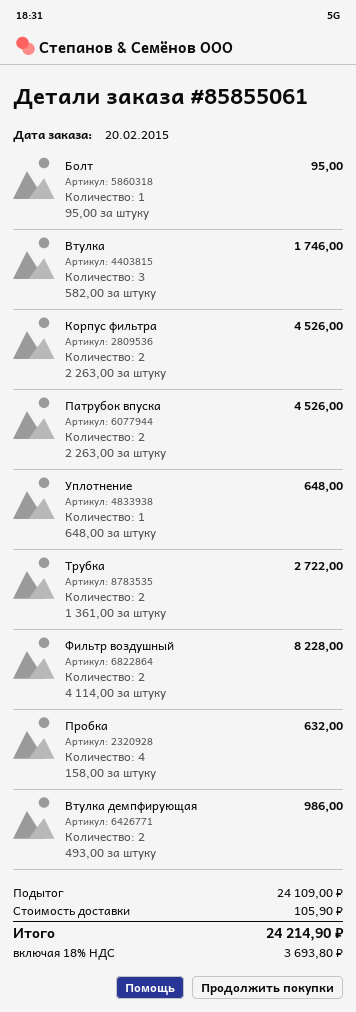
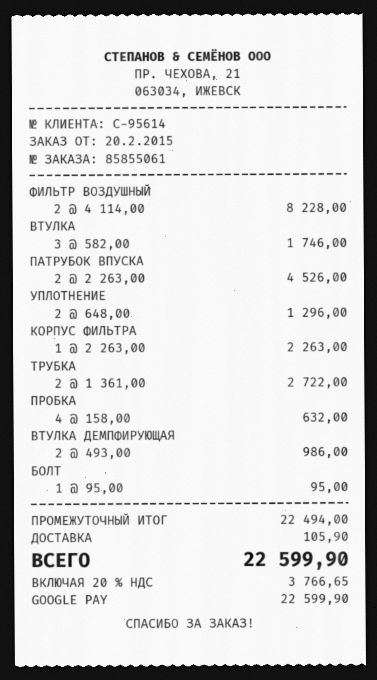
Корпус фильтра: 2 x 2263.00 = 4526.00 -> 1 x 2263.00 = 2263.00
Уплотнение: 1 x 648.00 = 648.00 -> 2 x 648.00 = 1296.00
subtotal: 24109.00 -> 22494.00
tax: 18% = 3693.80 -> 20% = 3766.65
total: 24214.90 -> 22599.90

